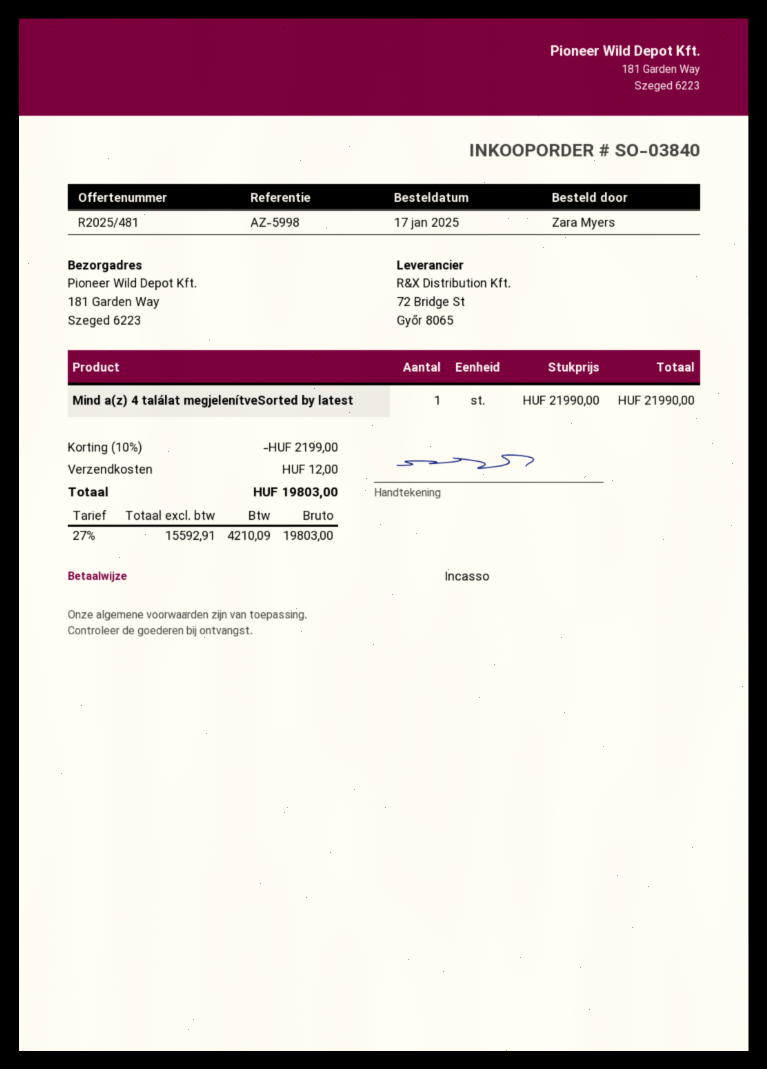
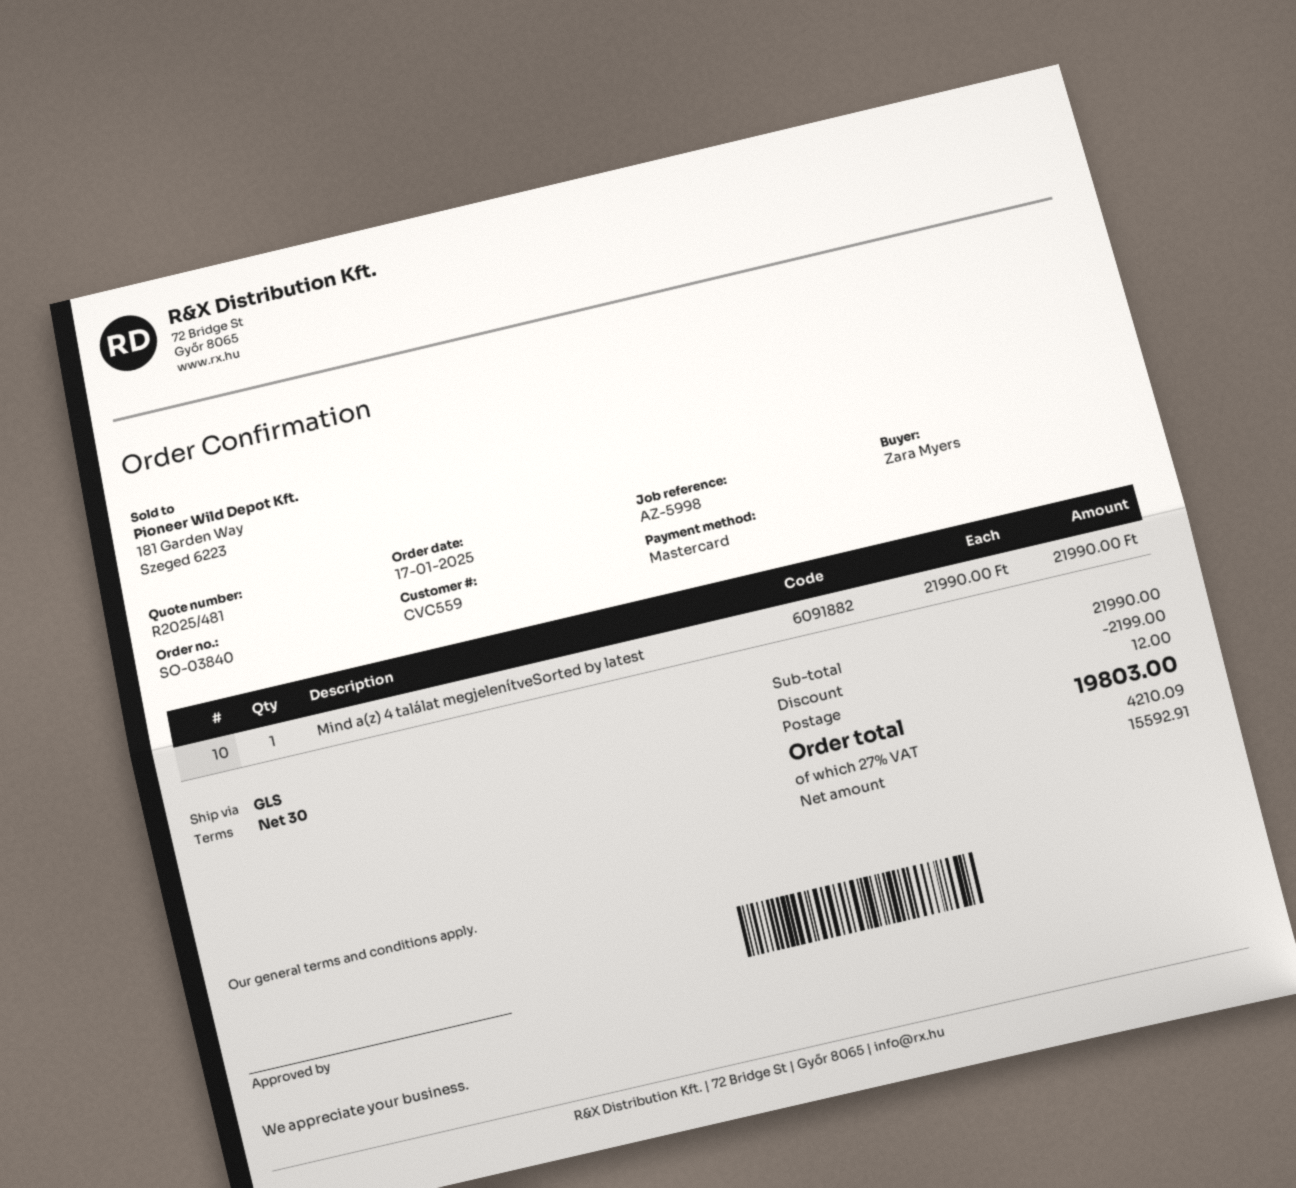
payment method: direct debit -> Mastercard

